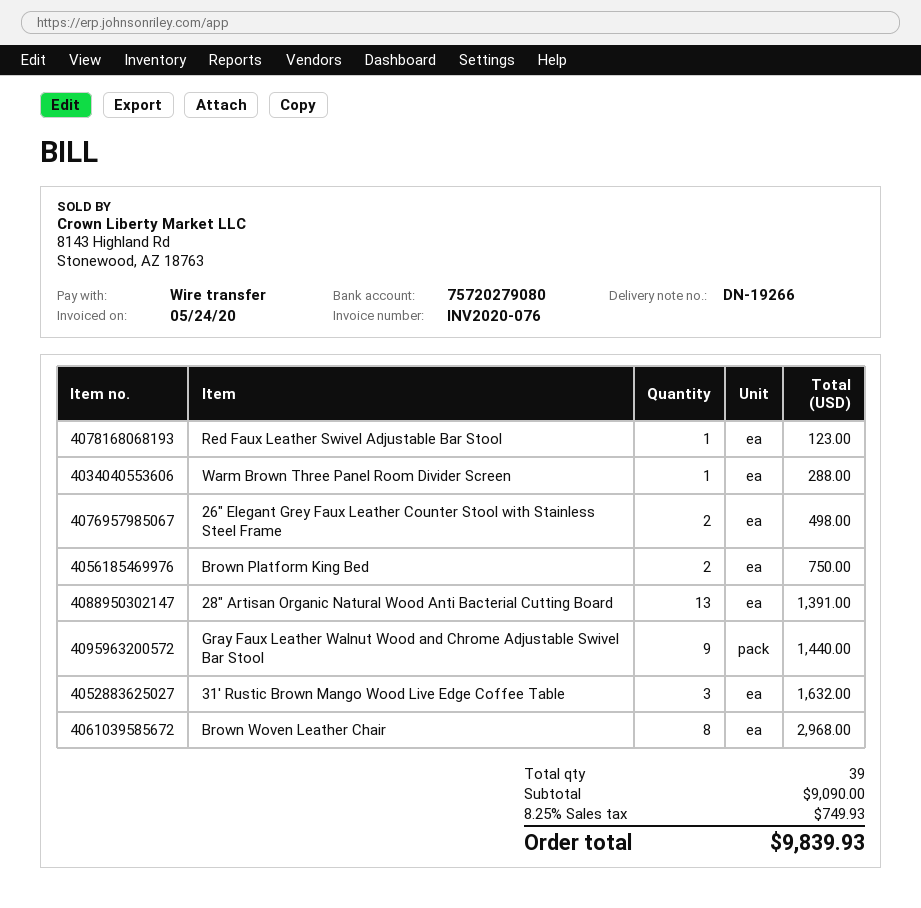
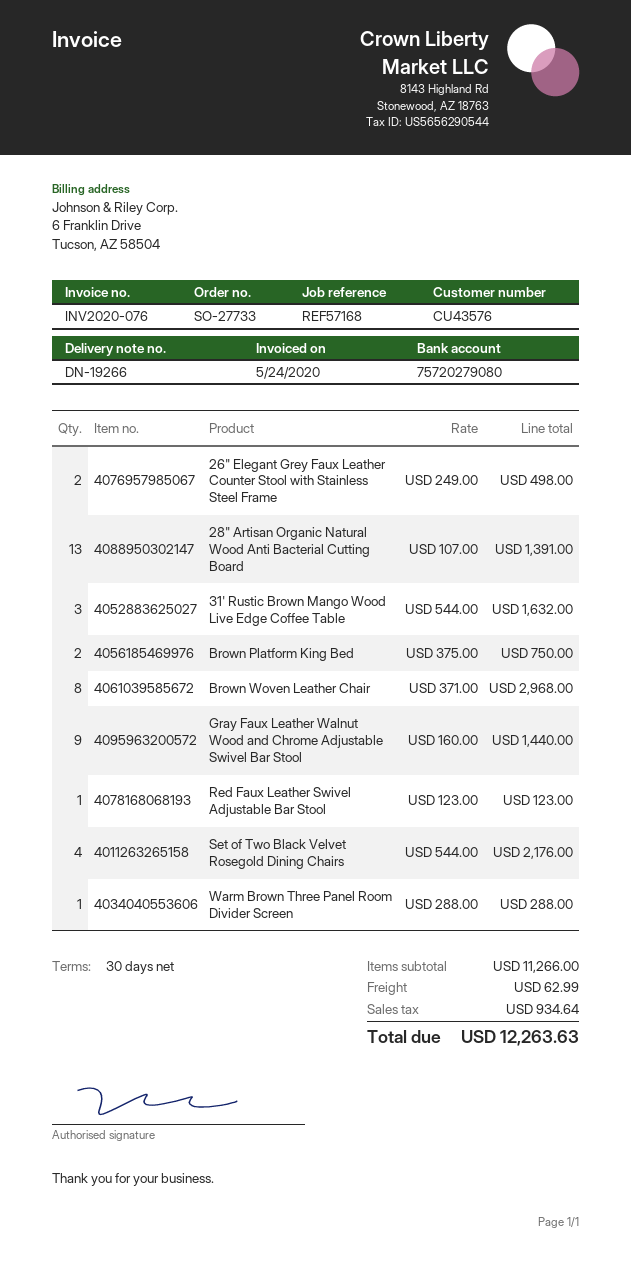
Set of Two Black Velvet Rosegold Dining Chairs: none -> 4 for 2176.00
subtotal: 9090.00 -> 11266.00
shipping: none -> 62.99
tax: 749.93 -> 934.64
total: 9839.93 -> 12263.63

